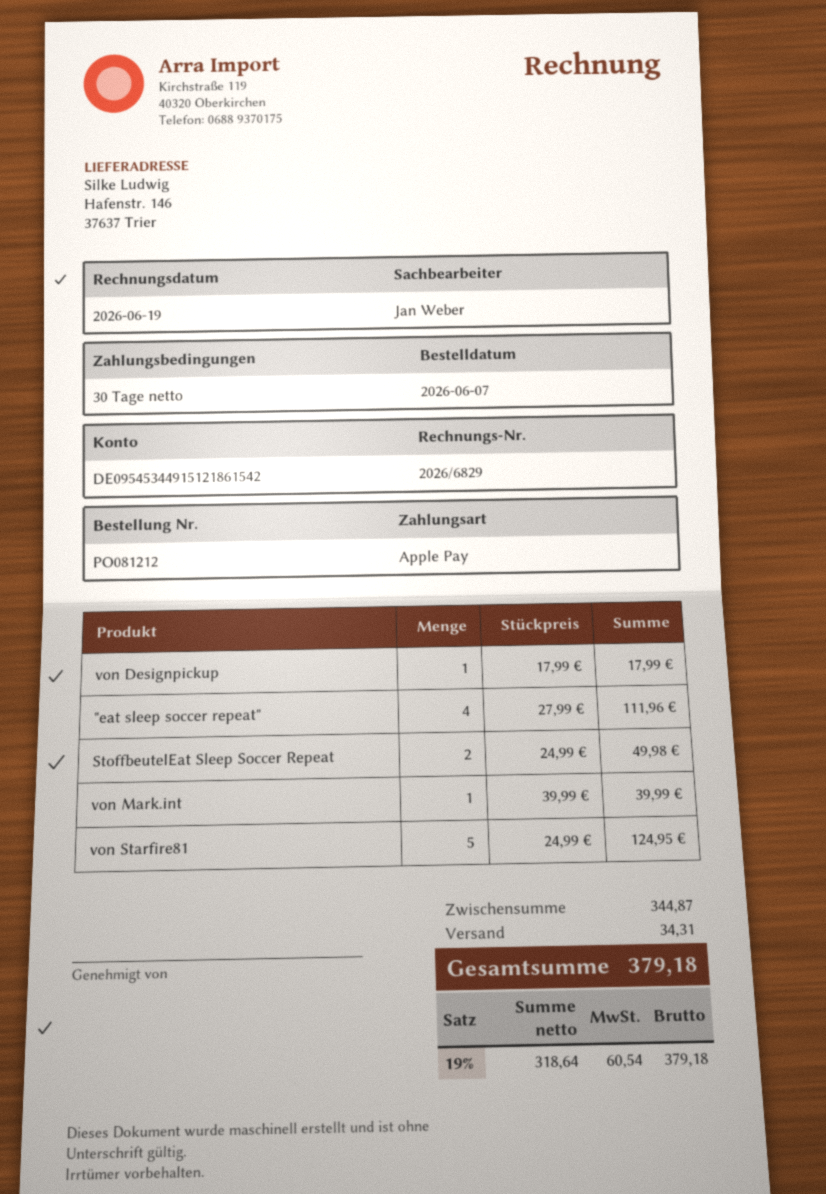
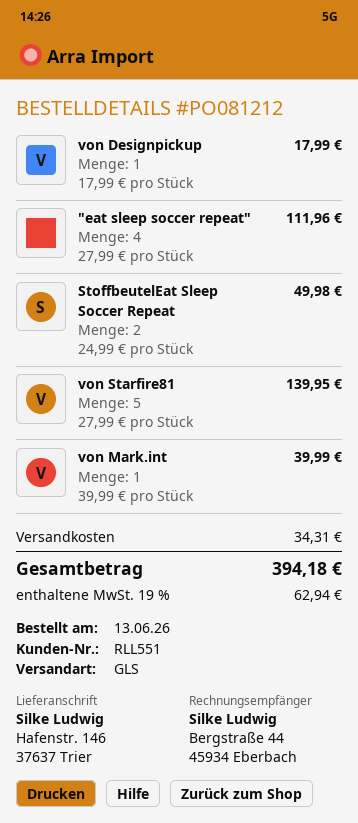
order date: 2026-06-07 -> 2026-06-13
von Starfire81: 5 x 24.99 = 124.95 -> 5 x 27.99 = 139.95
tax: 19% = 60.54 -> 19% = 62.94
total: 379.18 -> 394.18

